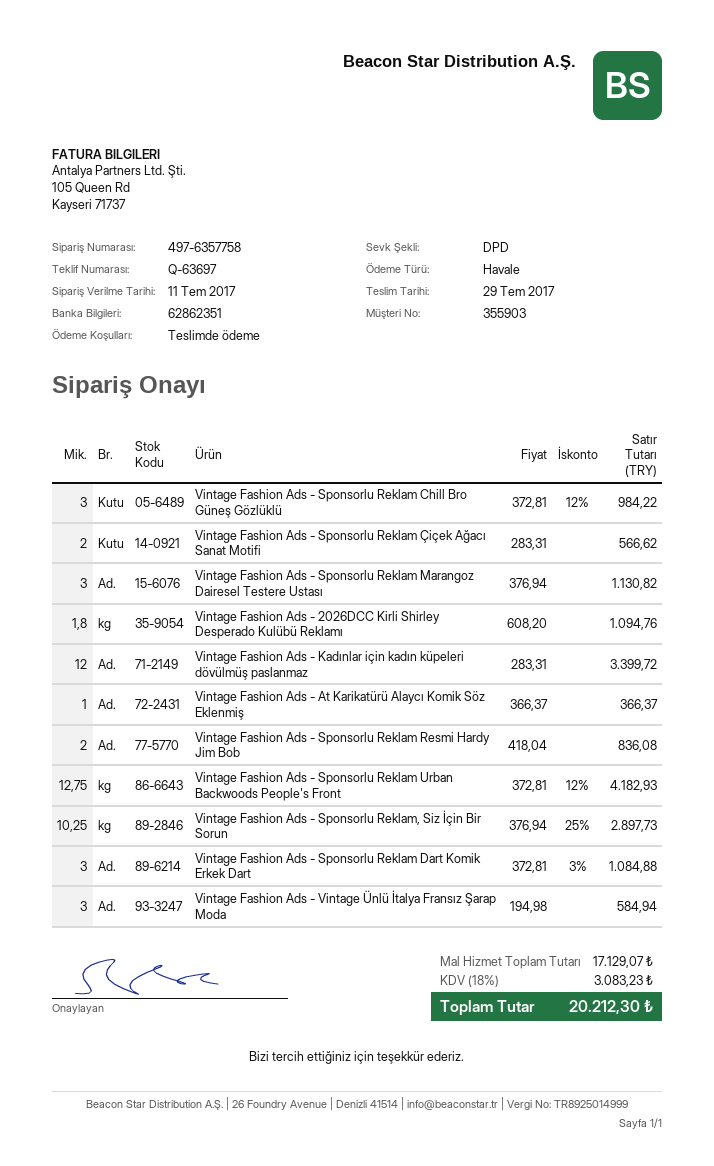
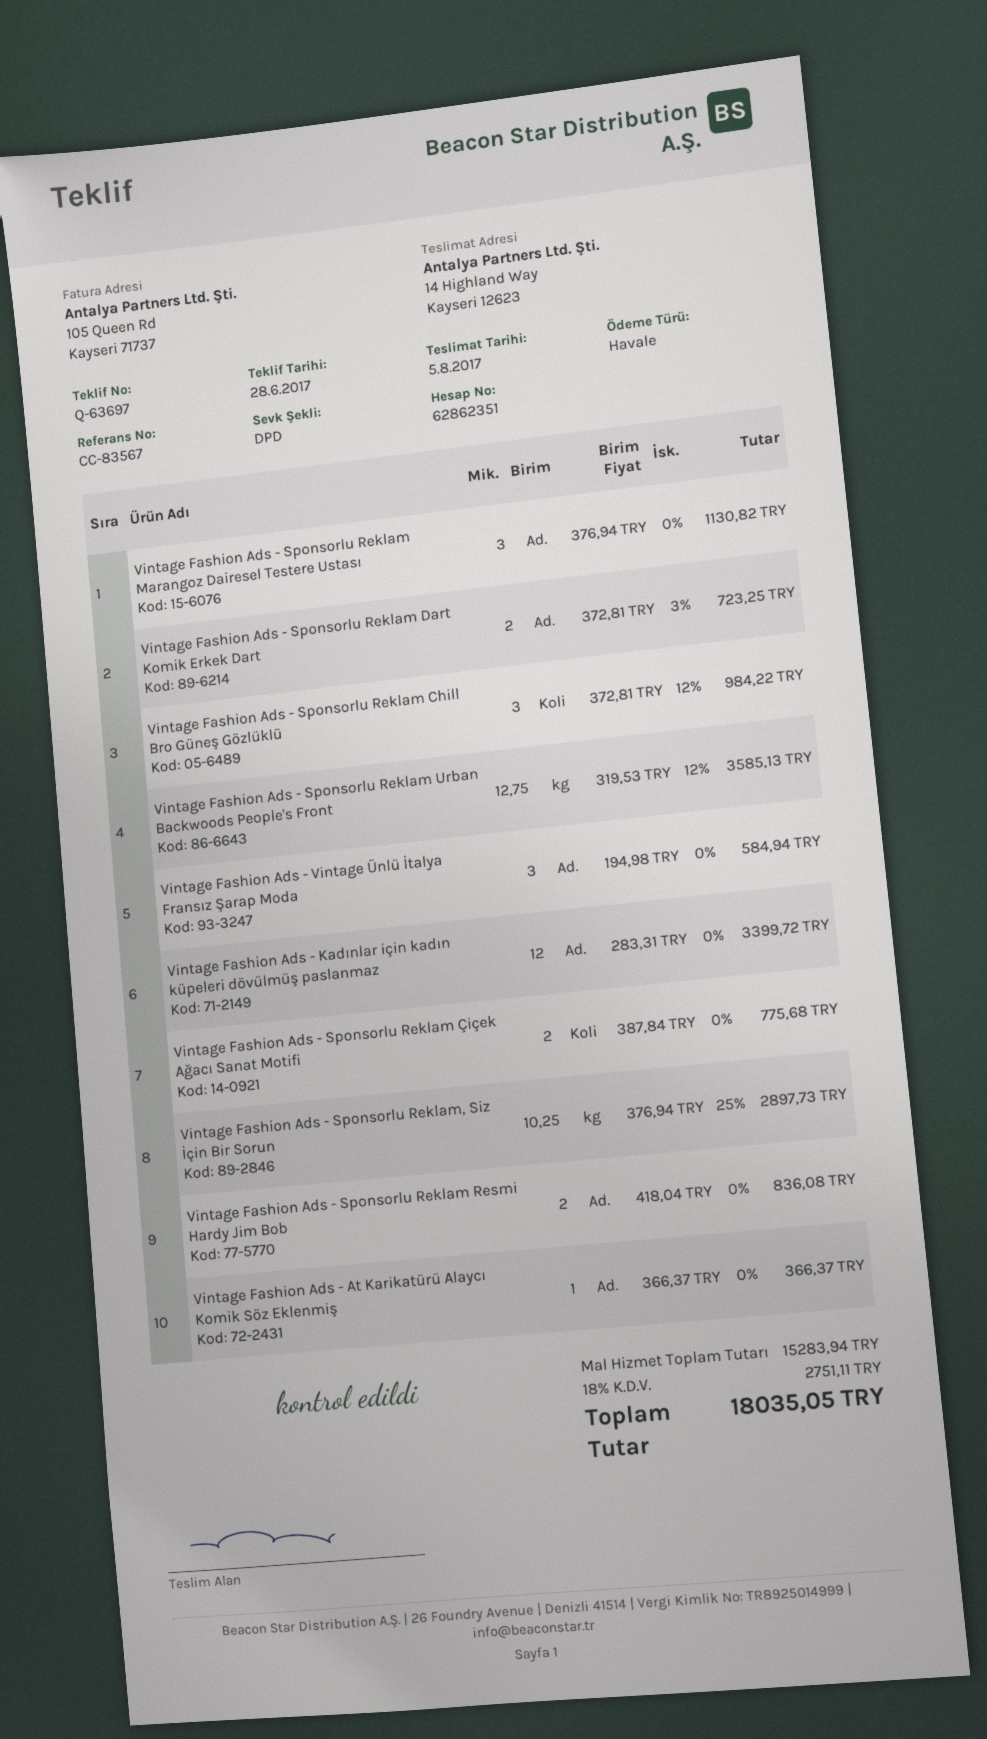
delivery date: 2017-07-29 -> 2017-08-05
Vintage Fashion Ads - Sponsorlu Reklam Çiçek Ağacı Sanat Motifi: 2 x 283.31 = 566.62 -> 2 x 387.84 = 775.68
Vintage Fashion Ads - 2026DCC Kirli Shirley Desperado Kulübü Reklamı: 1.8 x 608.20 = 1094.76 -> none
Vintage Fashion Ads - Sponsorlu Reklam Urban Backwoods People's Front: 12.75 x 372.81 - 12% = 4182.93 -> 12.75 x 319.53 - 12% = 3585.13
Vintage Fashion Ads - Sponsorlu Reklam Dart Komik Erkek Dart: 3 x 372.81 - 3% = 1084.88 -> 2 x 372.81 - 3% = 723.25
subtotal: 17129.07 -> 15283.94
tax: 18% = 3083.23 -> 18% = 2751.11
total: 20212.30 -> 18035.05

